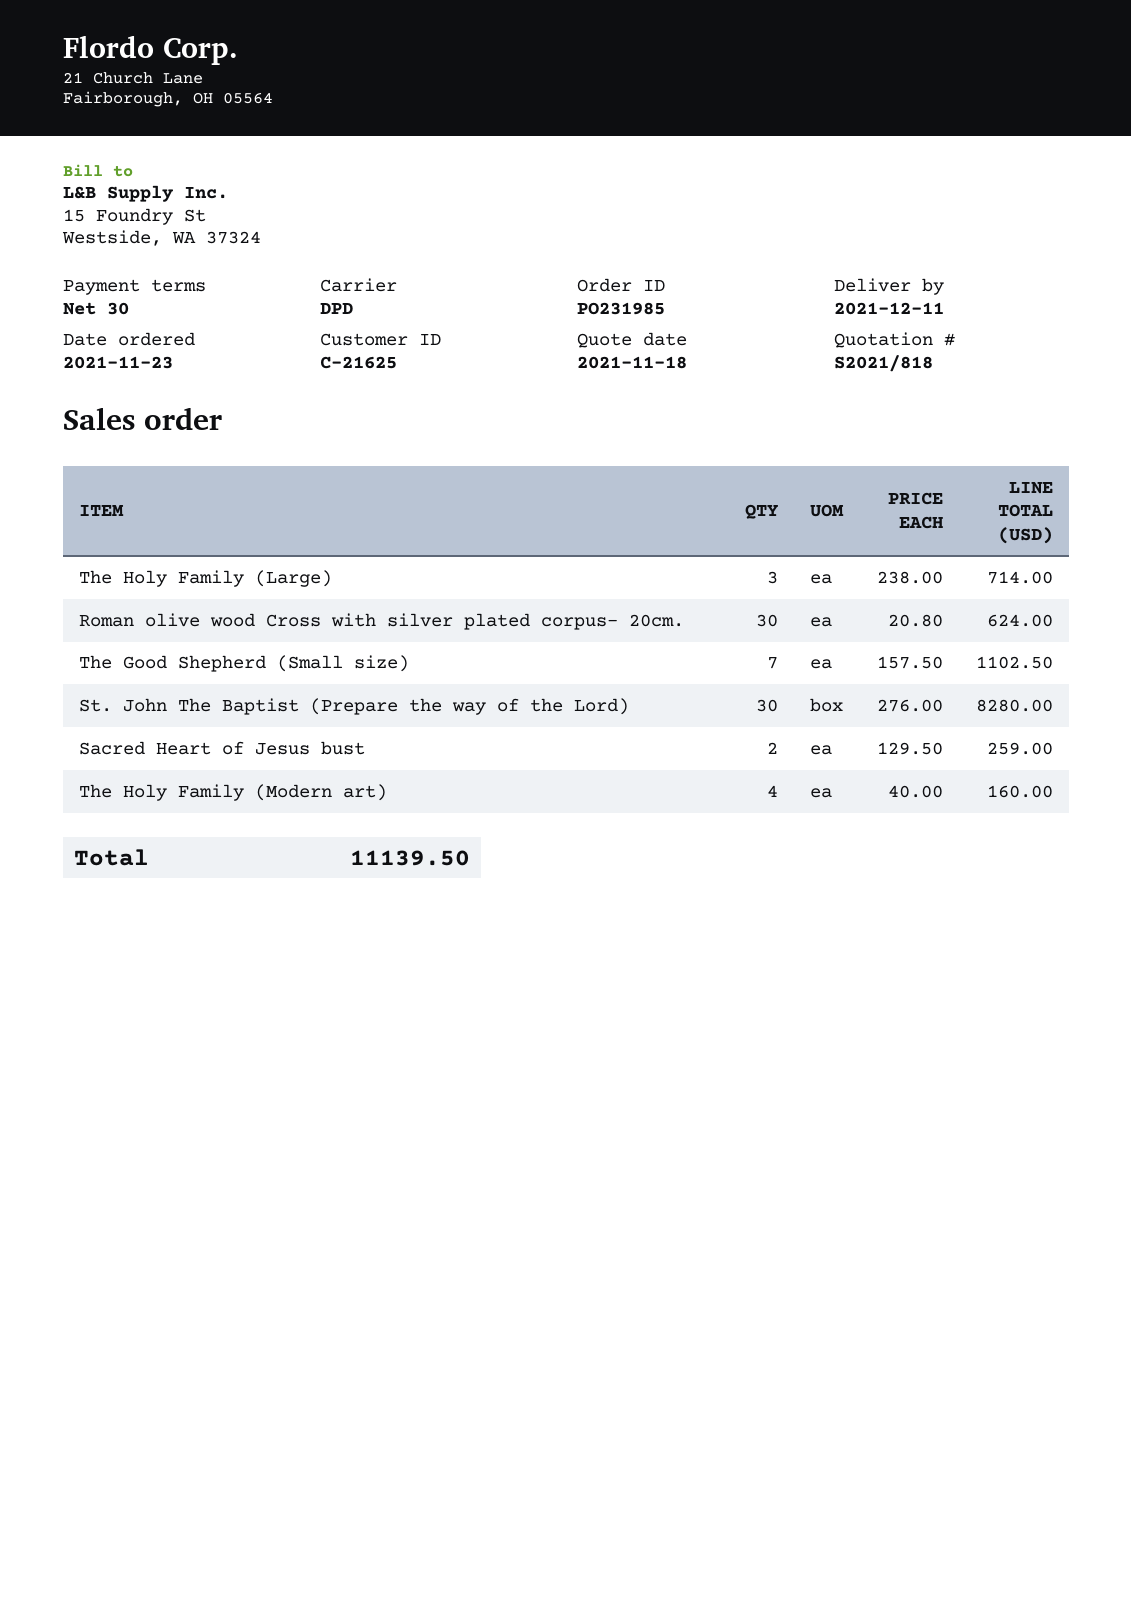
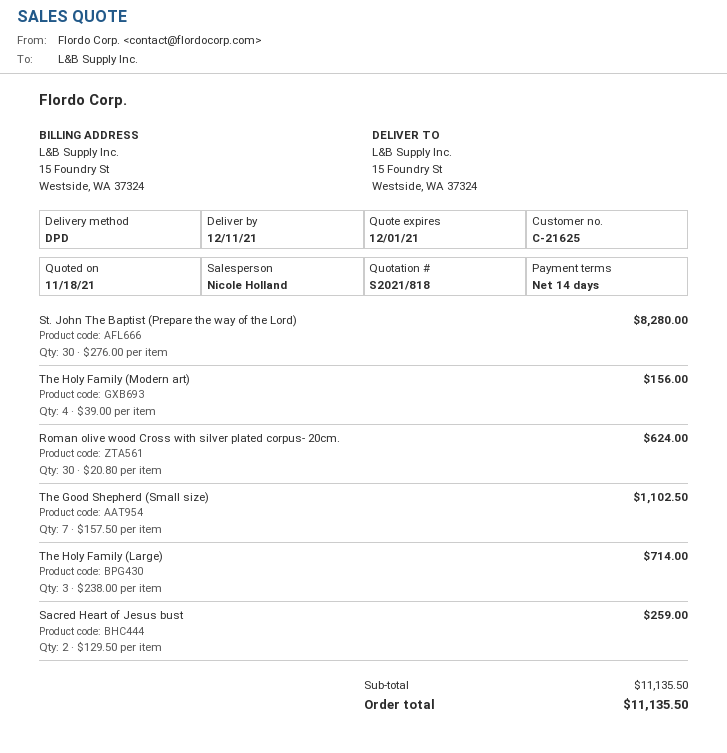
payment terms: 30 days -> 14 days
The Holy Family (Modern art): 4 x 40.00 = 160.00 -> 4 x 39.00 = 156.00
total: 11139.50 -> 11135.50

